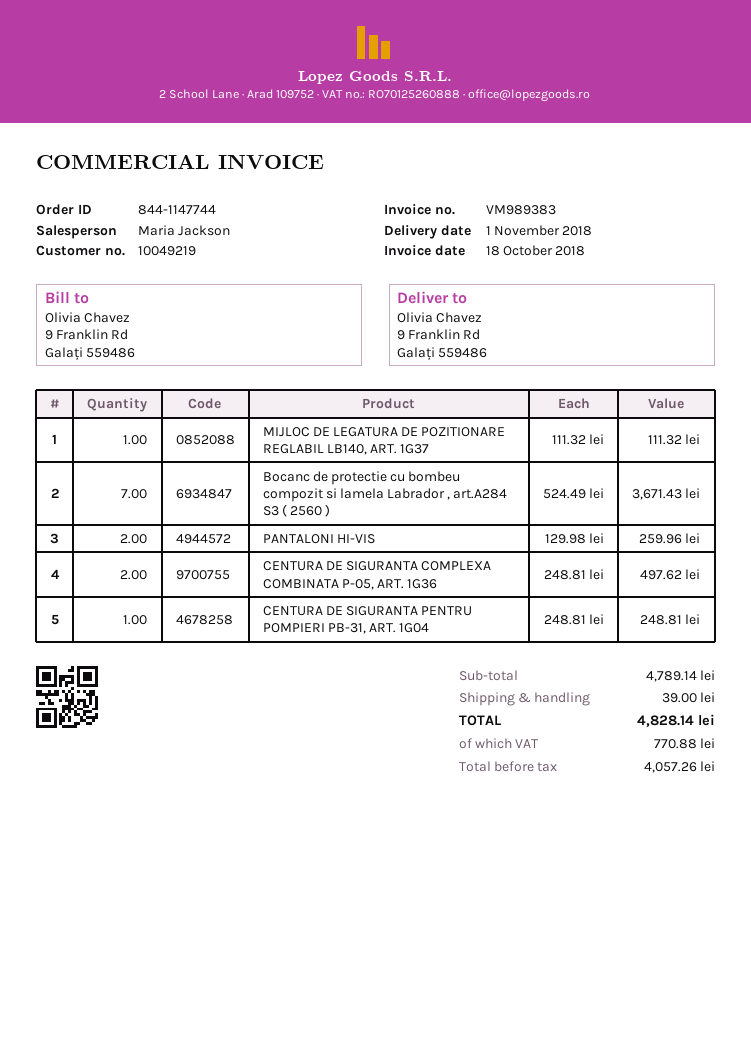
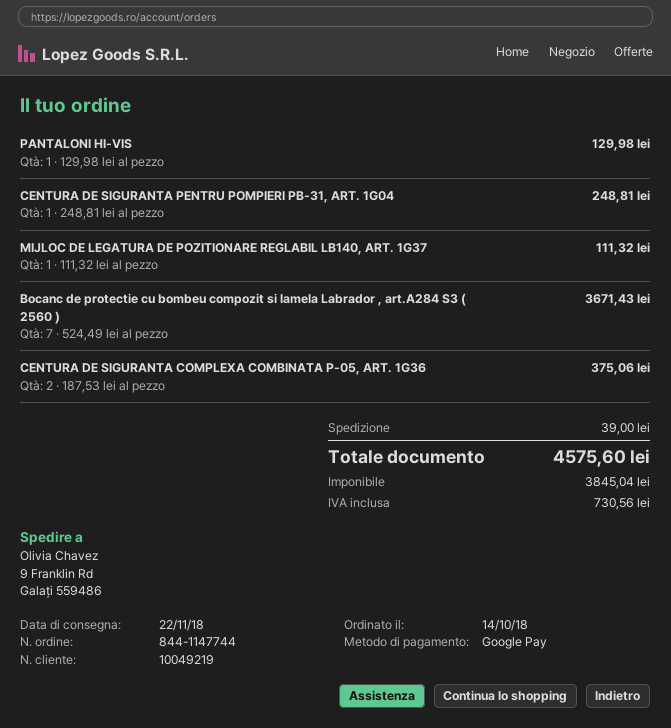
delivery date: 2018-11-01 -> 2018-11-22
PANTALONI HI-VIS: 2 x 129.98 = 259.96 -> 1 x 129.98 = 129.98
CENTURA DE SIGURANTA COMPLEXA COMBINATA P-05, ART. 1G36: 2 x 248.81 = 497.62 -> 2 x 187.53 = 375.06
net: 4057.26 -> 3845.04
tax: 770.88 -> 730.56
total: 4828.14 -> 4575.60

